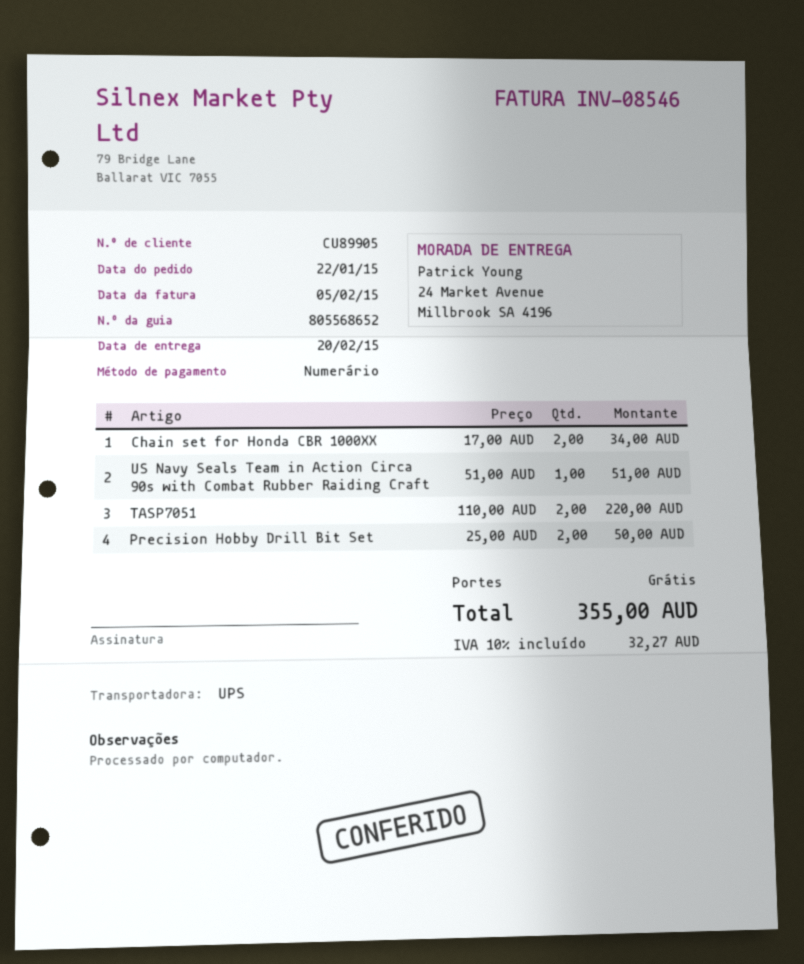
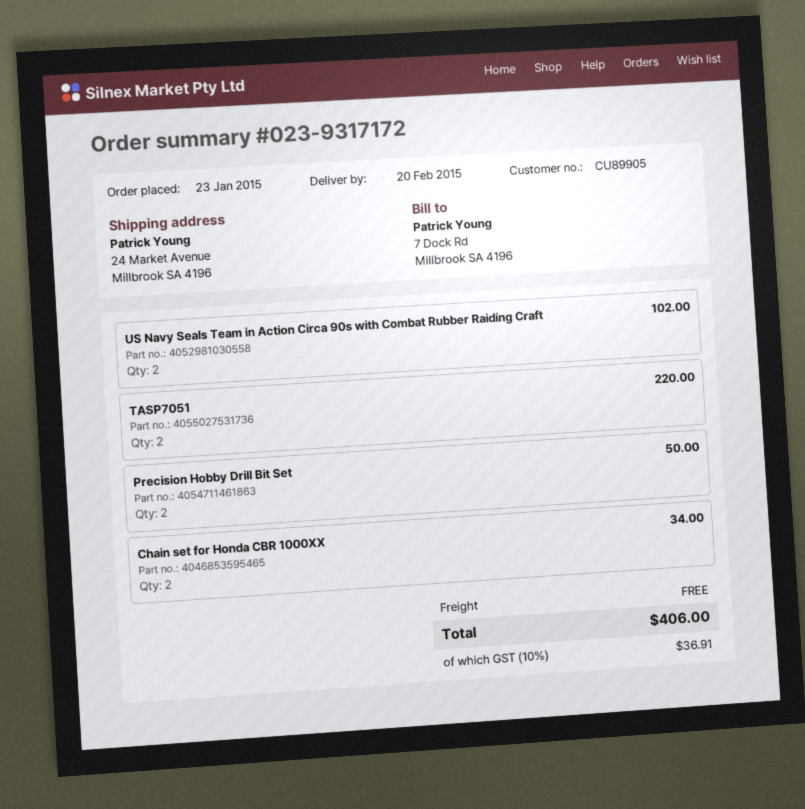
order date: 2015-01-22 -> 2015-01-23
US Navy Seals Team in Action Circa 90s with Combat Rubber Raiding Craft: 1 for 51.00 -> 2 for 102.00
tax: 10% = 32.27 -> 10% = 36.91
total: 355.00 -> 406.00

